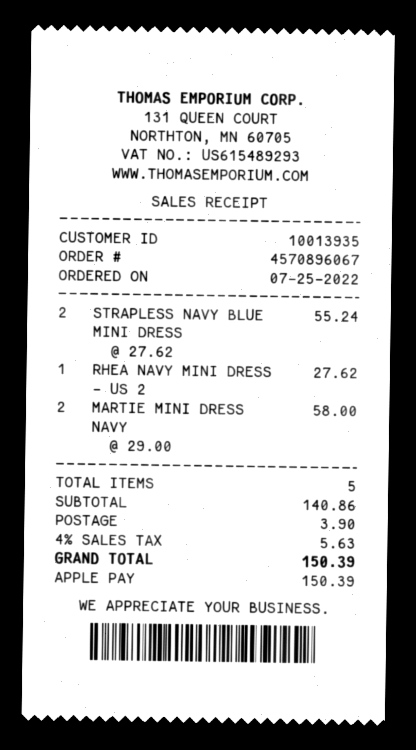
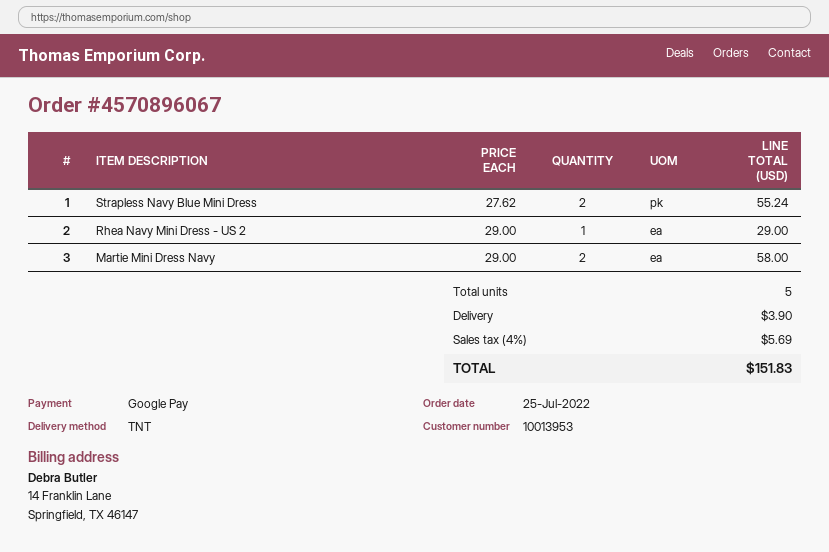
customer number: 10013935 -> 10013953
payment method: Apple Pay -> Google Pay
RHEA NAVY MINI DRESS - US 2: 1 x 27.62 = 27.62 -> 1 x 29.00 = 29.00
tax: 4% = 5.63 -> 4% = 5.69
total: 150.39 -> 151.83

